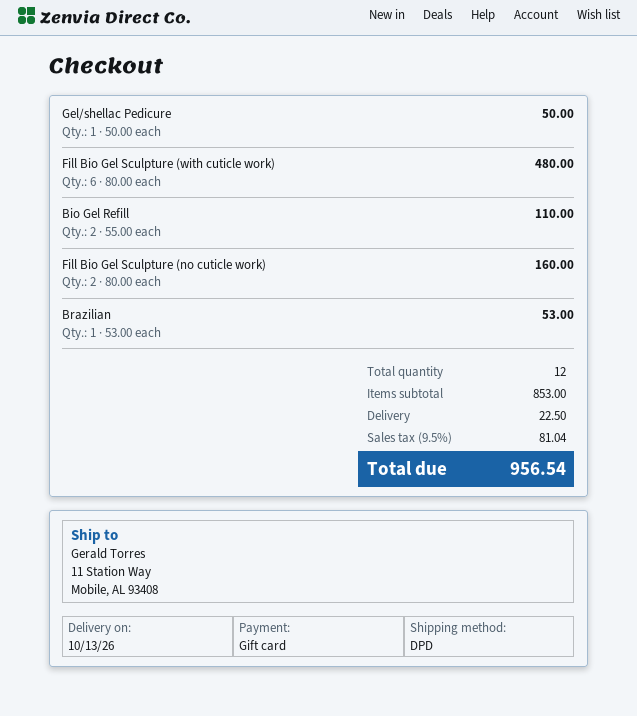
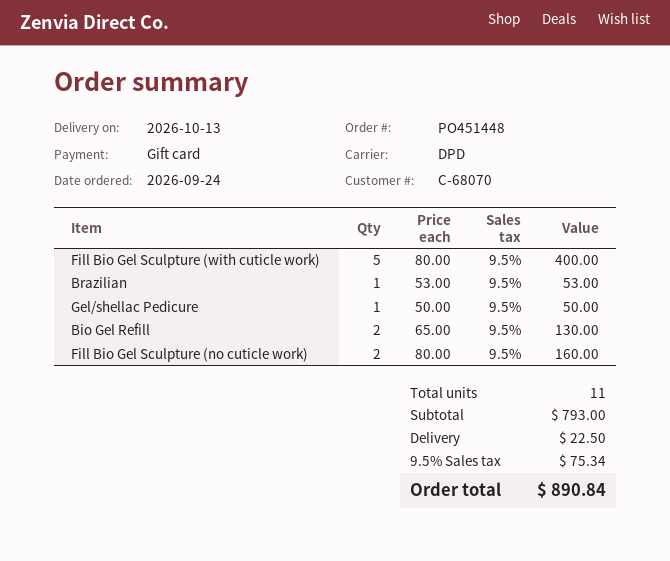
Fill Bio Gel Sculpture (with cuticle work): 6 x 80.00 = 480.00 -> 5 x 80.00 = 400.00
Bio Gel Refill: 2 x 55.00 = 110.00 -> 2 x 65.00 = 130.00
total quantity: 12 -> 11
subtotal: 853.00 -> 793.00
tax: 9.5% = 81.04 -> 9.5% = 75.34
total: 956.54 -> 890.84

